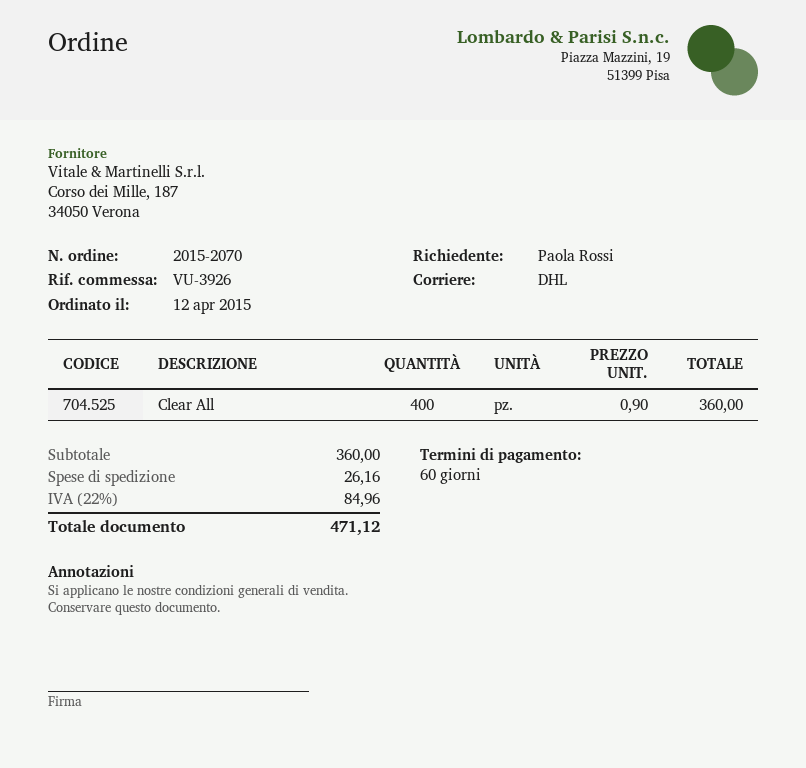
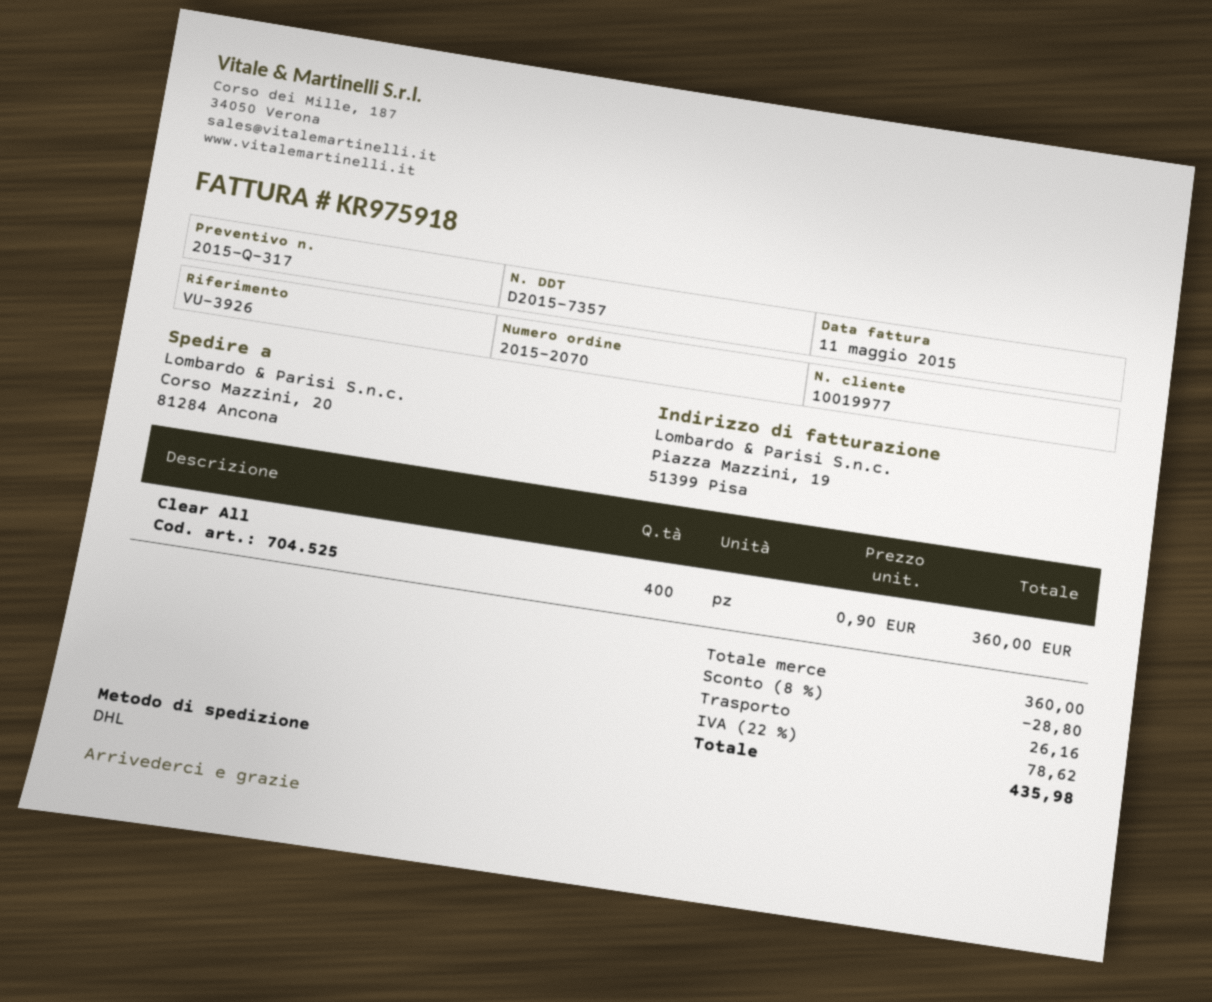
discount: none -> 8% = 28.80
tax: 22% = 84.96 -> 22% = 78.62
total: 471.12 -> 435.98

